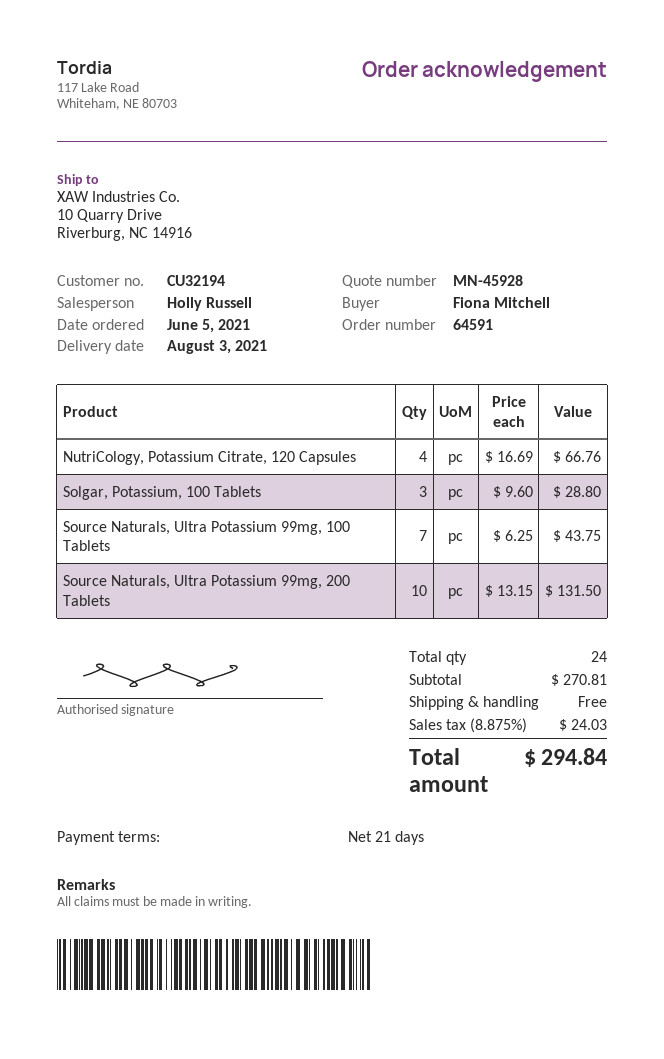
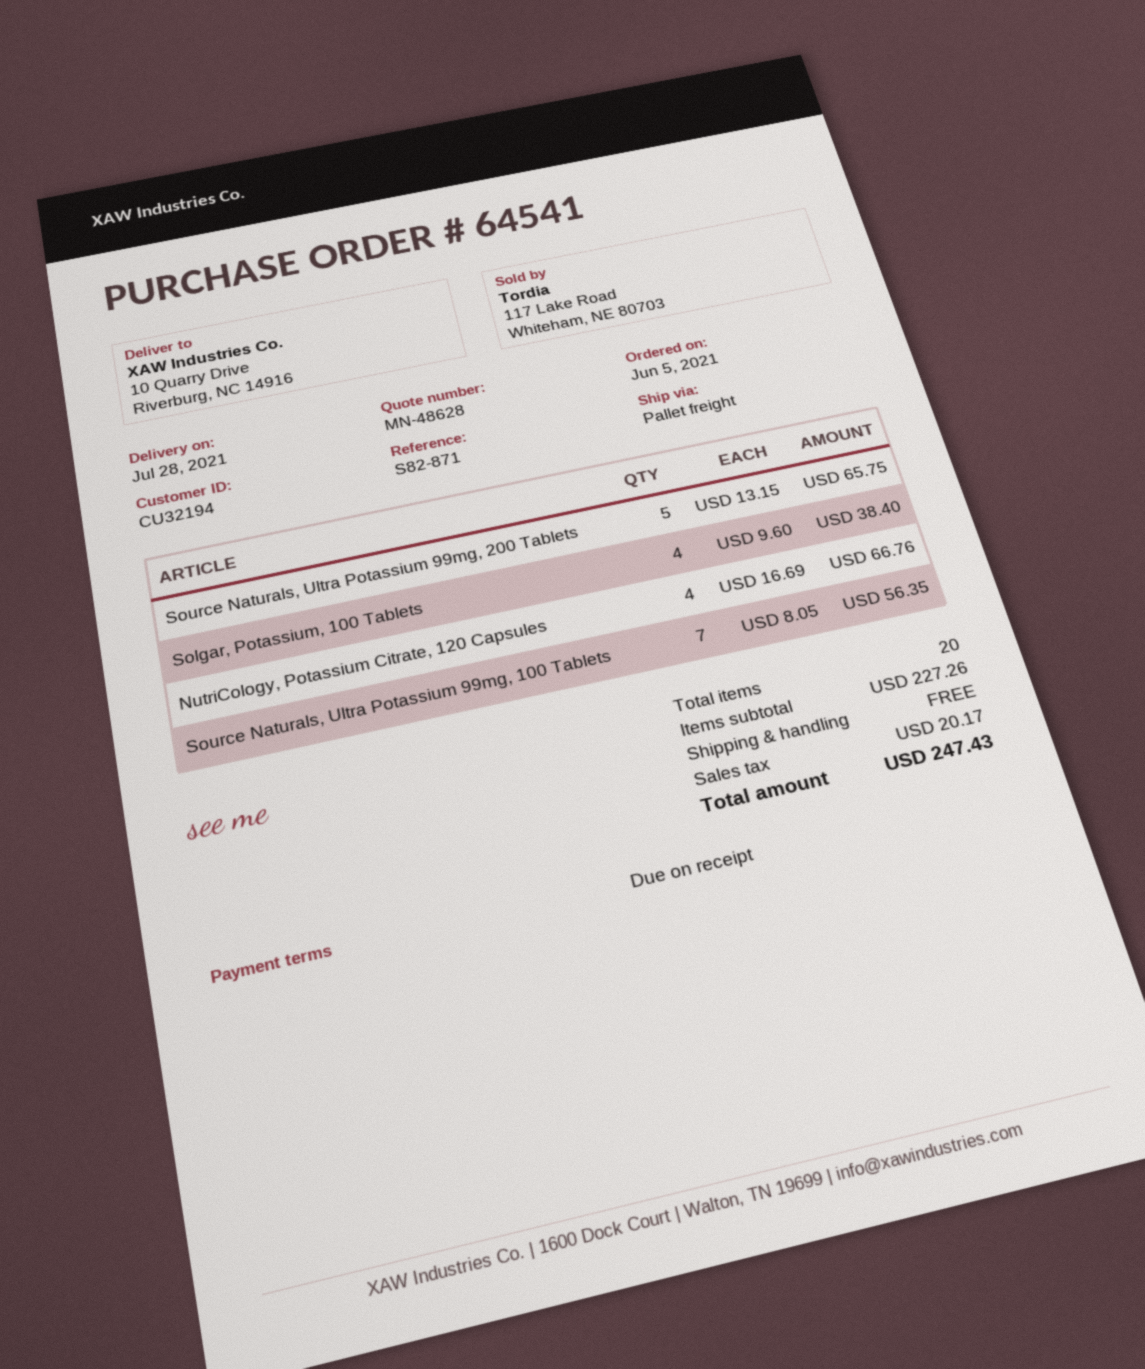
quote number: MN-45928 -> MN-48628
order number: 64591 -> 64541
delivery date: 2021-08-03 -> 2021-07-28
payment terms: 21 days -> on receipt
Solgar, Potassium, 100 Tablets: 3 x 9.60 = 28.80 -> 4 x 9.60 = 38.40
Source Naturals, Ultra Potassium 99mg, 100 Tablets: 7 x 6.25 = 43.75 -> 7 x 8.05 = 56.35
Source Naturals, Ultra Potassium 99mg, 200 Tablets: 10 x 13.15 = 131.50 -> 5 x 13.15 = 65.75
total quantity: 24 -> 20
subtotal: 270.81 -> 227.26
tax: 24.03 -> 20.17
total: 294.84 -> 247.43

